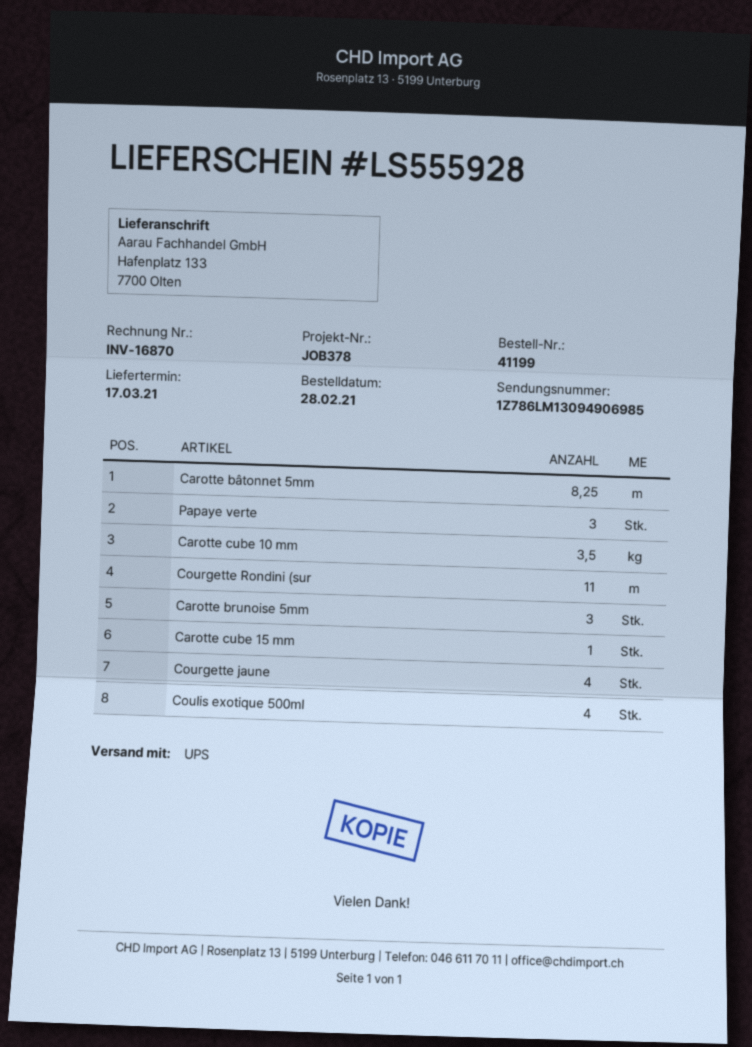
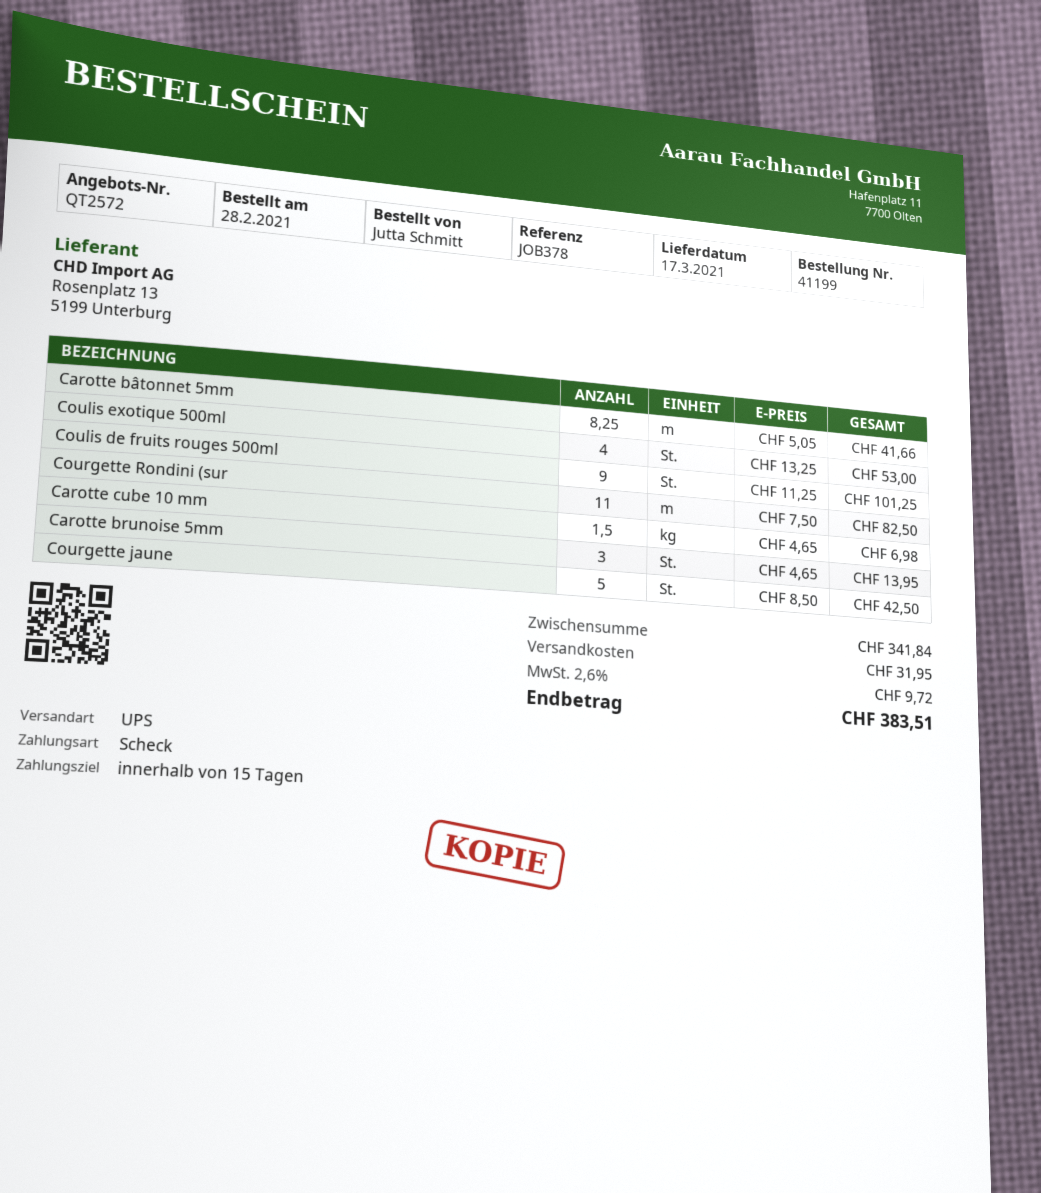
Papaye verte: 3 -> none
Carotte cube 10 mm: 3.5 -> 1.5
Carotte cube 15 mm: 1 -> none
Courgette jaune: 4 -> 5
Coulis de fruits rouges 500ml: none -> 9

